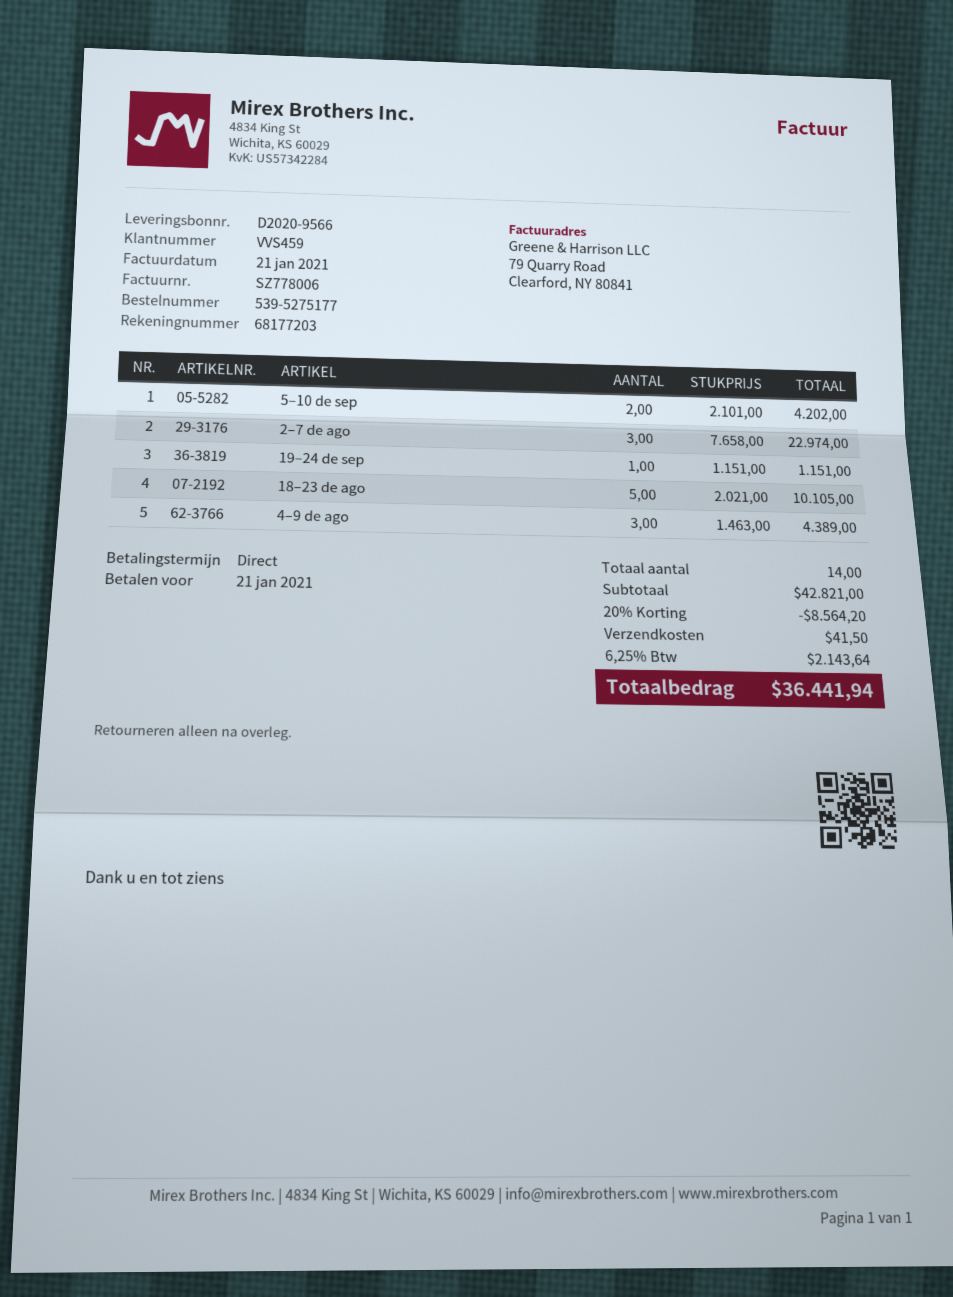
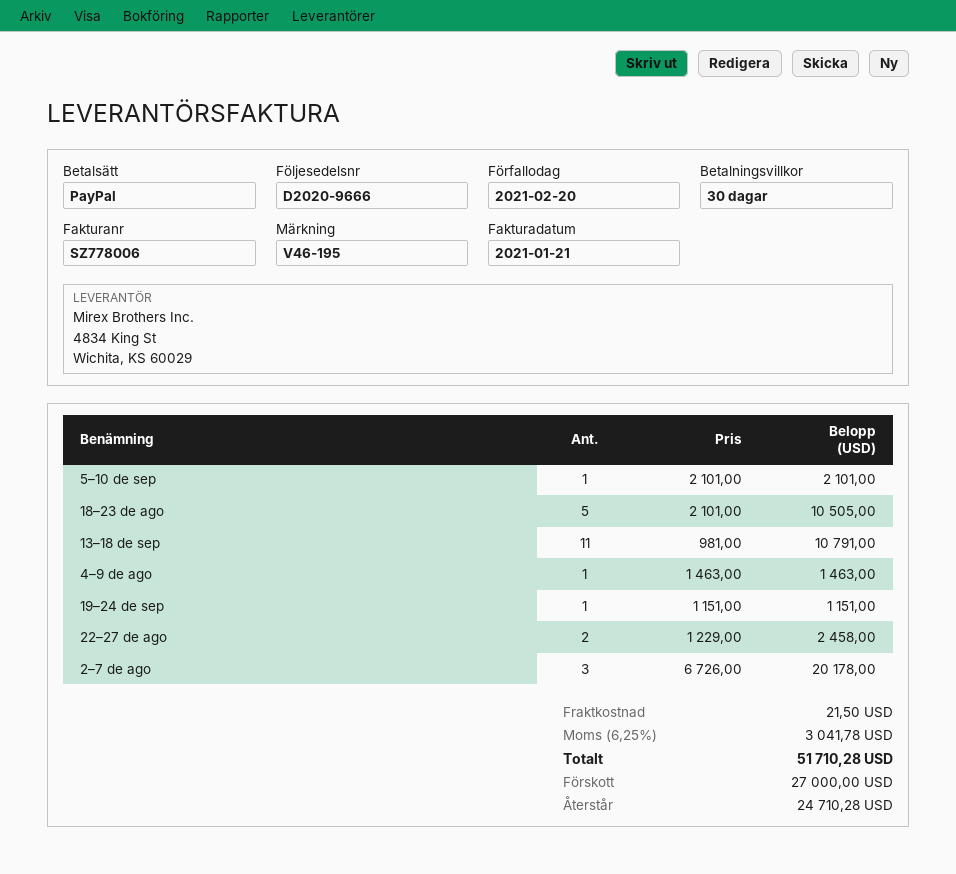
delivery note number: D2020-9566 -> D2020-9666
payment terms: on receipt -> 30 days
due date: 2021-01-21 -> 2021-02-20
5–10 de sep: 2 x 2101.00 = 4202.00 -> 1 x 2101.00 = 2101.00
2–7 de ago: 3 x 7658.00 = 22974.00 -> 3 x 6726.00 = 20178.00
18–23 de ago: 5 x 2021.00 = 10105.00 -> 5 x 2101.00 = 10505.00
4–9 de ago: 3 x 1463.00 = 4389.00 -> 1 x 1463.00 = 1463.00
13–18 de sep: none -> 11 x 981.00 = 10791.00
22–27 de ago: none -> 2 x 1229.00 = 2458.00
discount: 20% = 8564.20 -> none
shipping: 41.50 -> 21.50
tax: 6.25% = 2143.64 -> 6.25% = 3041.78
total: 36441.94 -> 51710.28

